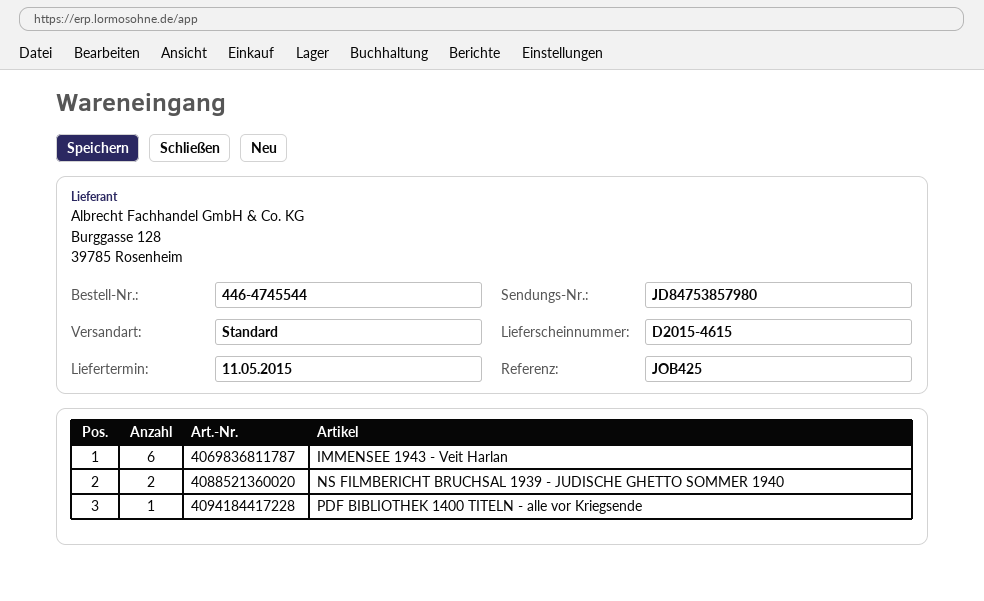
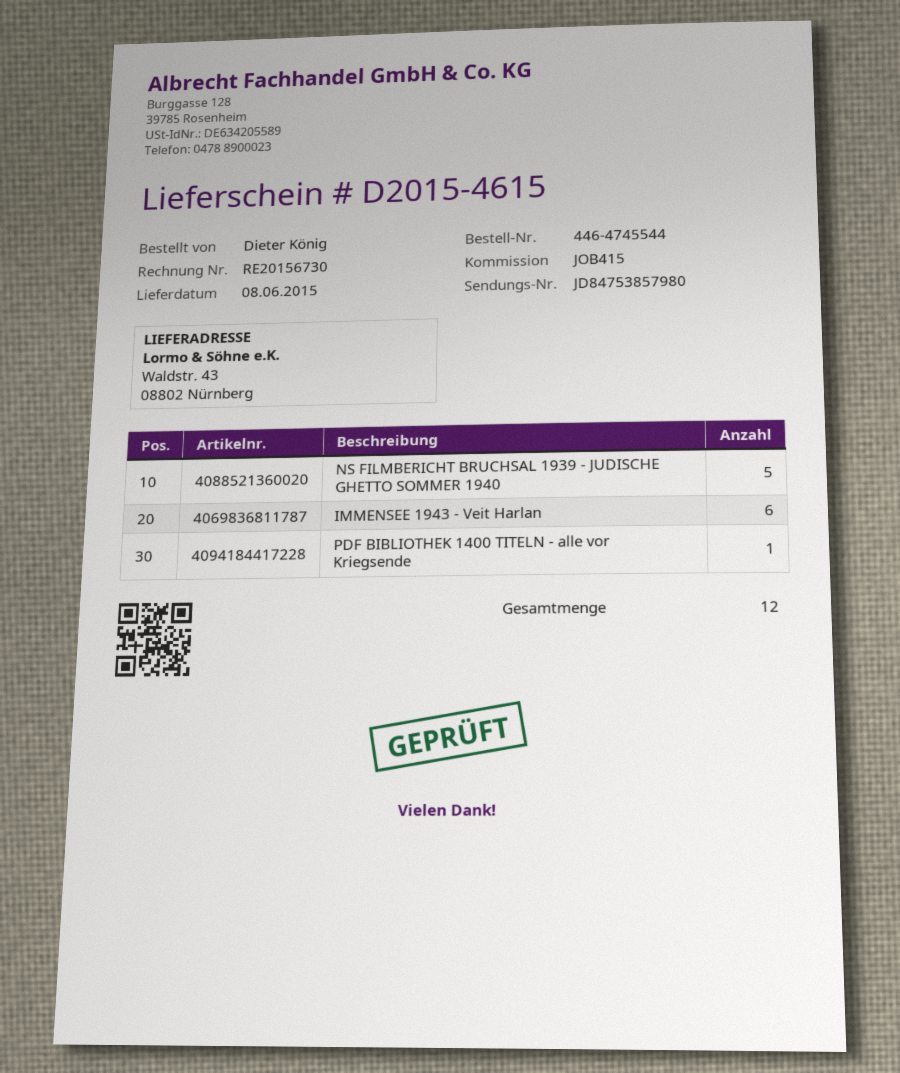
delivery date: 2015-05-11 -> 2015-06-08
reference: JOB425 -> JOB415
NS FILMBERICHT BRUCHSAL 1939 - JUDISCHE GHETTO SOMMER 1940: 2 -> 5

